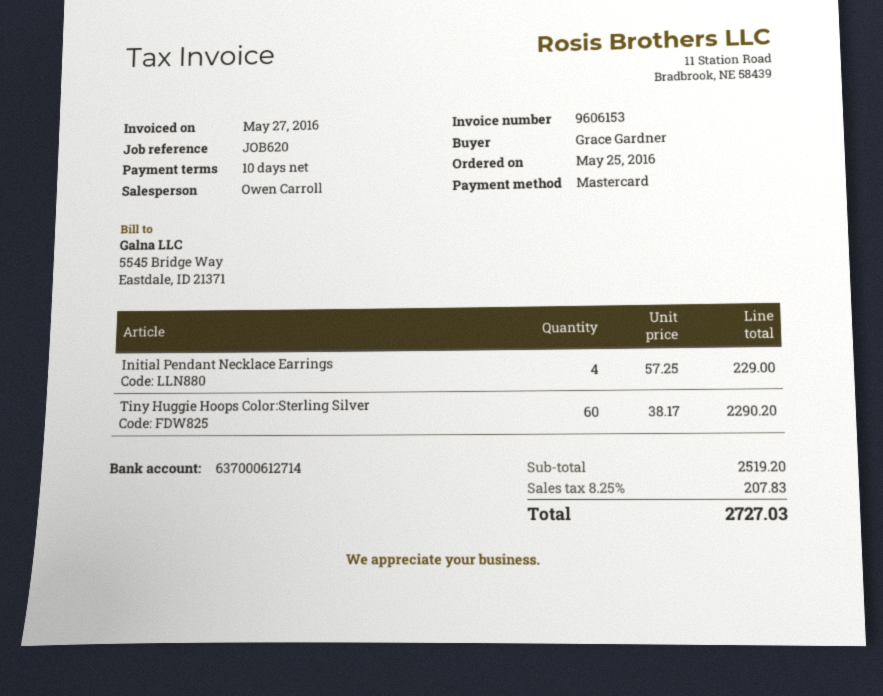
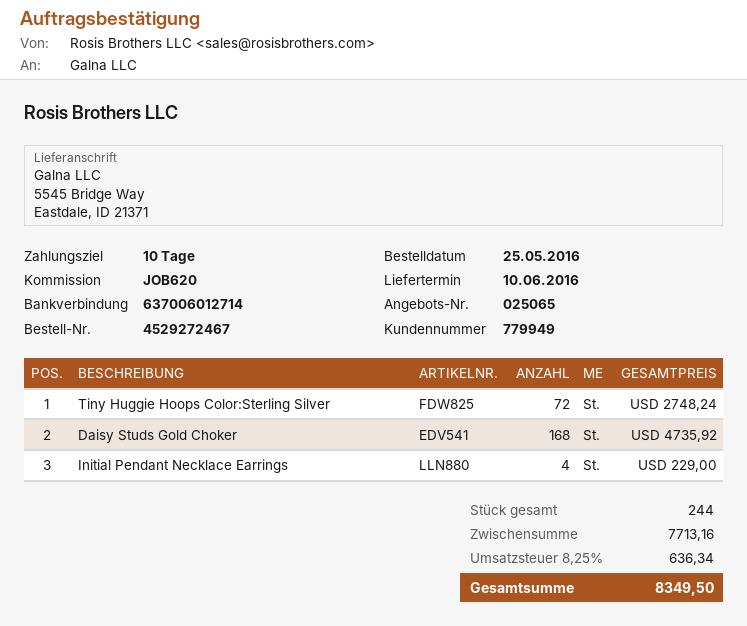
bank account: 637000612714 -> 637006012714
Tiny Huggie Hoops Color:Sterling Silver: 60 for 2290.20 -> 72 for 2748.24
Daisy Studs Gold Choker: none -> 168 for 4735.92
subtotal: 2519.20 -> 7713.16
tax: 8.25% = 207.83 -> 8.25% = 636.34
total: 2727.03 -> 8349.50

